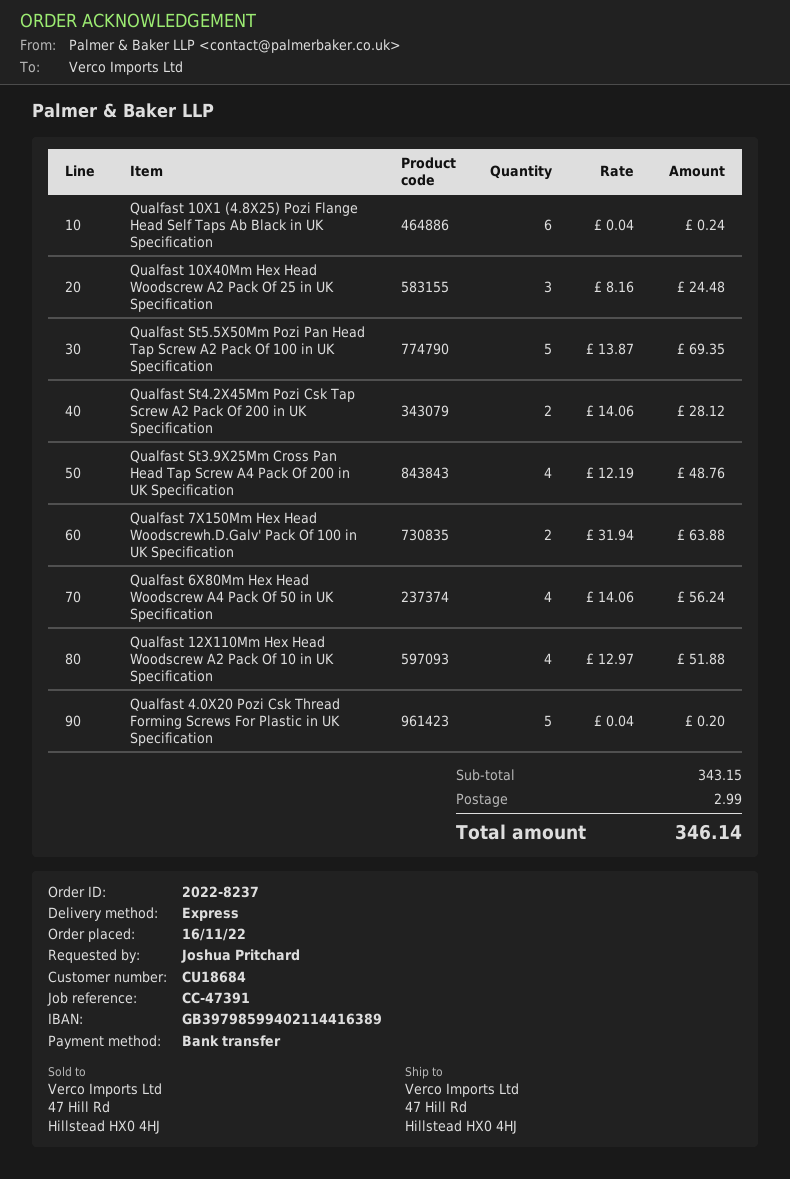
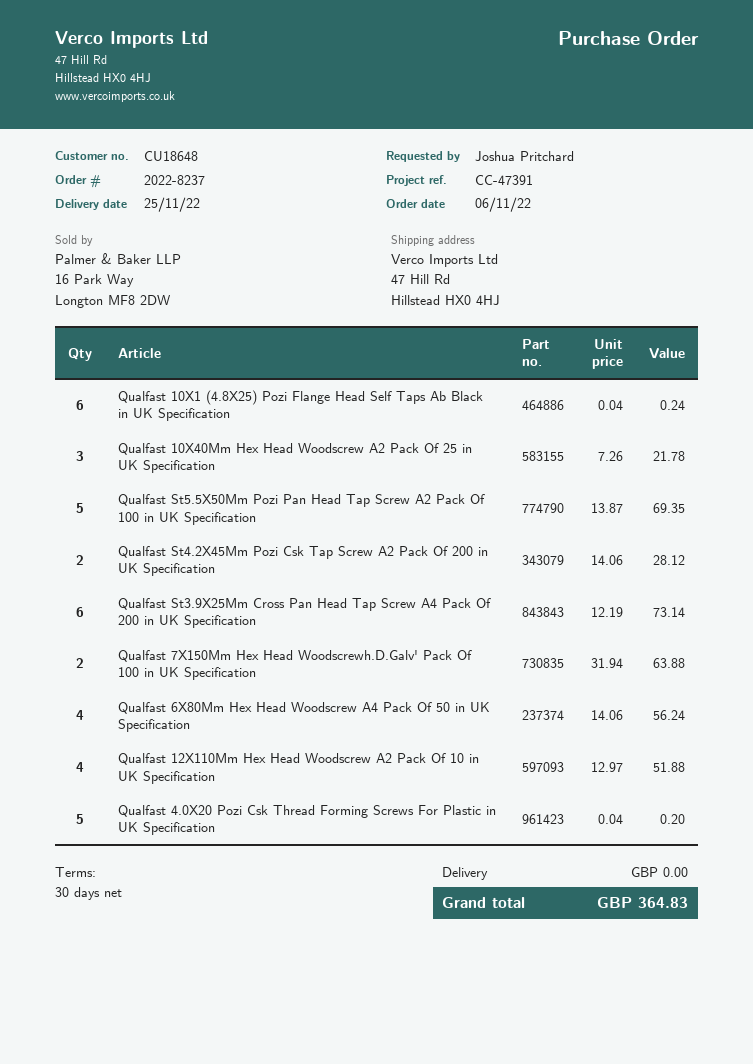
order date: 2022-11-16 -> 2022-11-06
customer number: CU18684 -> CU18648
Qualfast 10X40Mm Hex Head Woodscrew A2 Pack Of 25 in UK Specification: 3 x 8.16 = 24.48 -> 3 x 7.26 = 21.78
Qualfast St3.9X25Mm Cross Pan Head Tap Screw A4 Pack Of 200 in UK Specification: 4 x 12.19 = 48.76 -> 6 x 12.19 = 73.14
shipping: 2.99 -> 0.00
total: 346.14 -> 364.83

